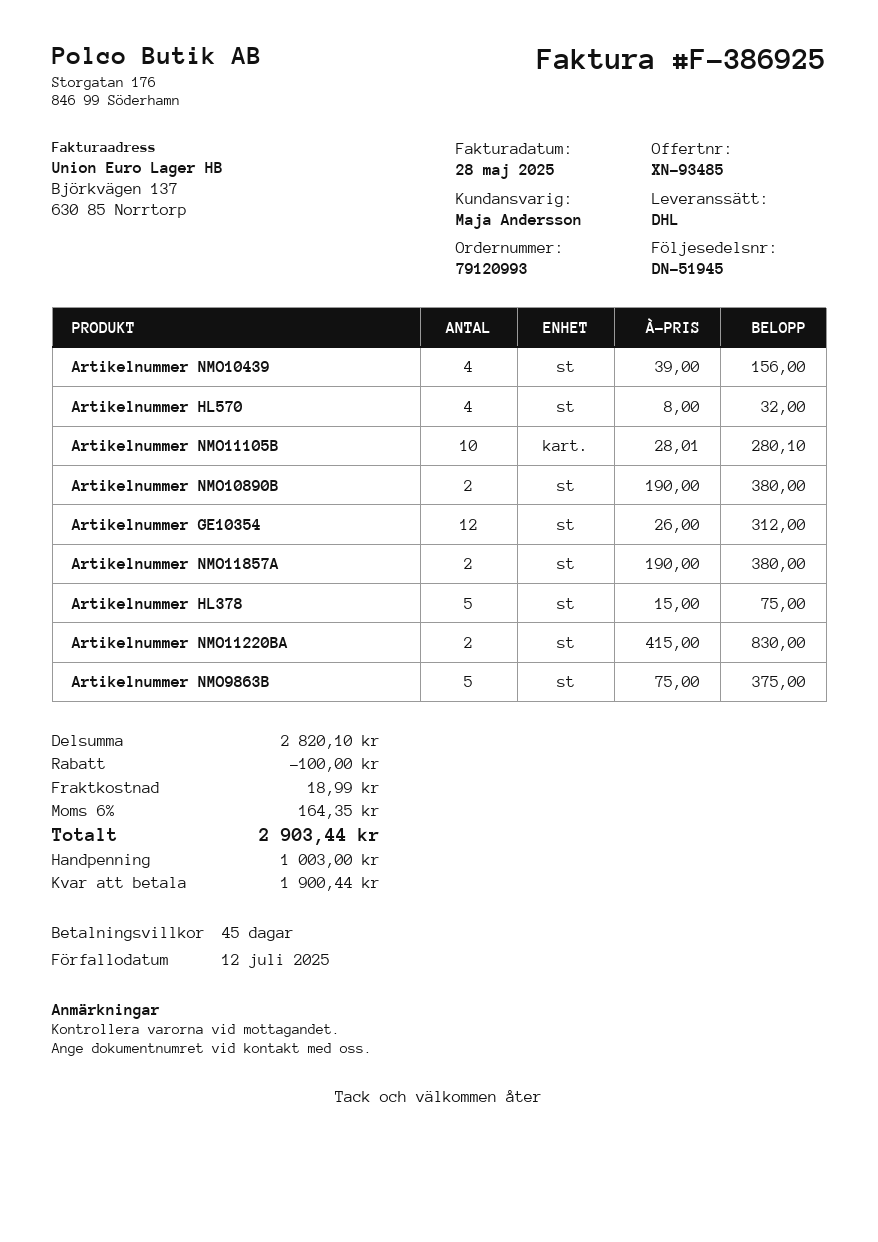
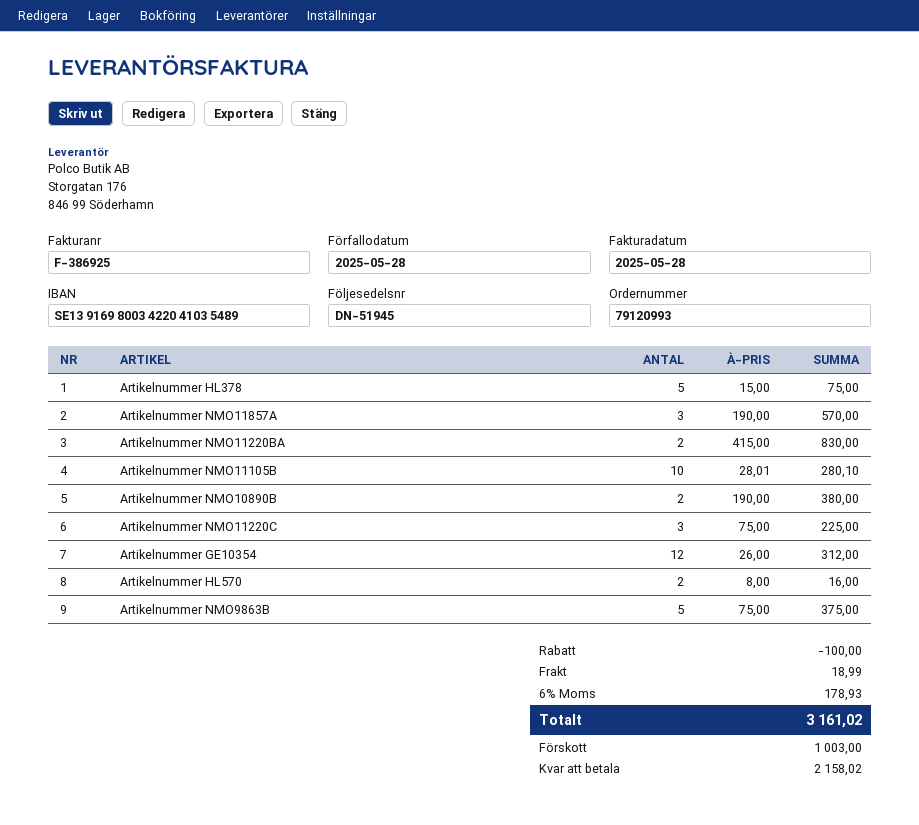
due date: 2025-07-12 -> 2025-05-28
Artikelnummer NMO10439: 4 x 39.00 = 156.00 -> none
Artikelnummer HL570: 4 x 8.00 = 32.00 -> 2 x 8.00 = 16.00
Artikelnummer NMO11857A: 2 x 190.00 = 380.00 -> 3 x 190.00 = 570.00
Artikelnummer NMO11220C: none -> 3 x 75.00 = 225.00
tax: 6% = 164.35 -> 6% = 178.93
total: 2903.44 -> 3161.02
balance: 1900.44 -> 2158.02

